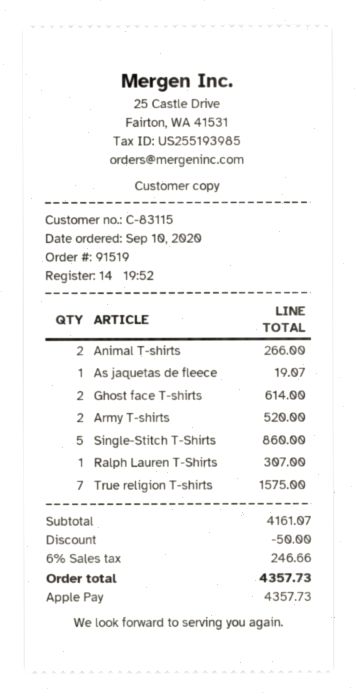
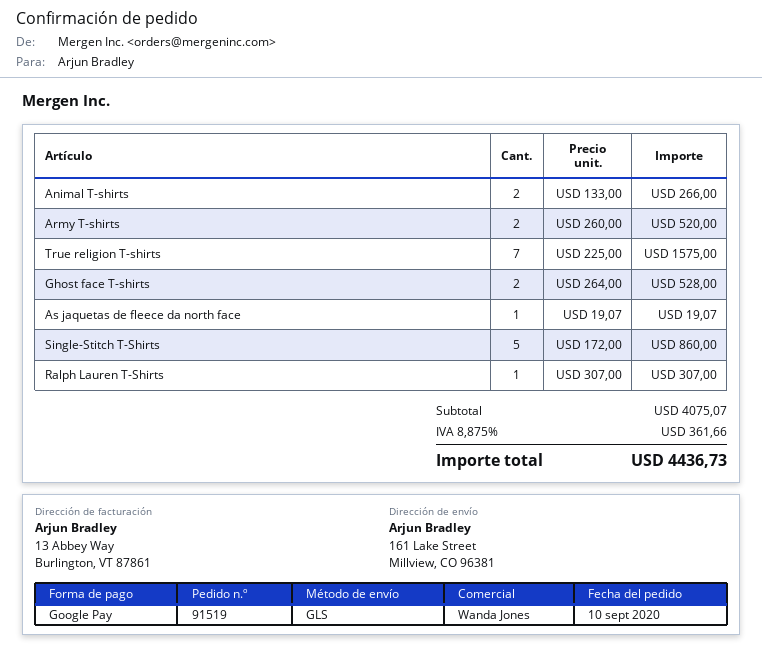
payment method: Apple Pay -> Google Pay
Ghost face T-shirts: 2 for 614.00 -> 2 for 528.00
subtotal: 4161.07 -> 4075.07
discount: 50.00 -> none
tax: 6% = 246.66 -> 8.875% = 361.66
total: 4357.73 -> 4436.73

